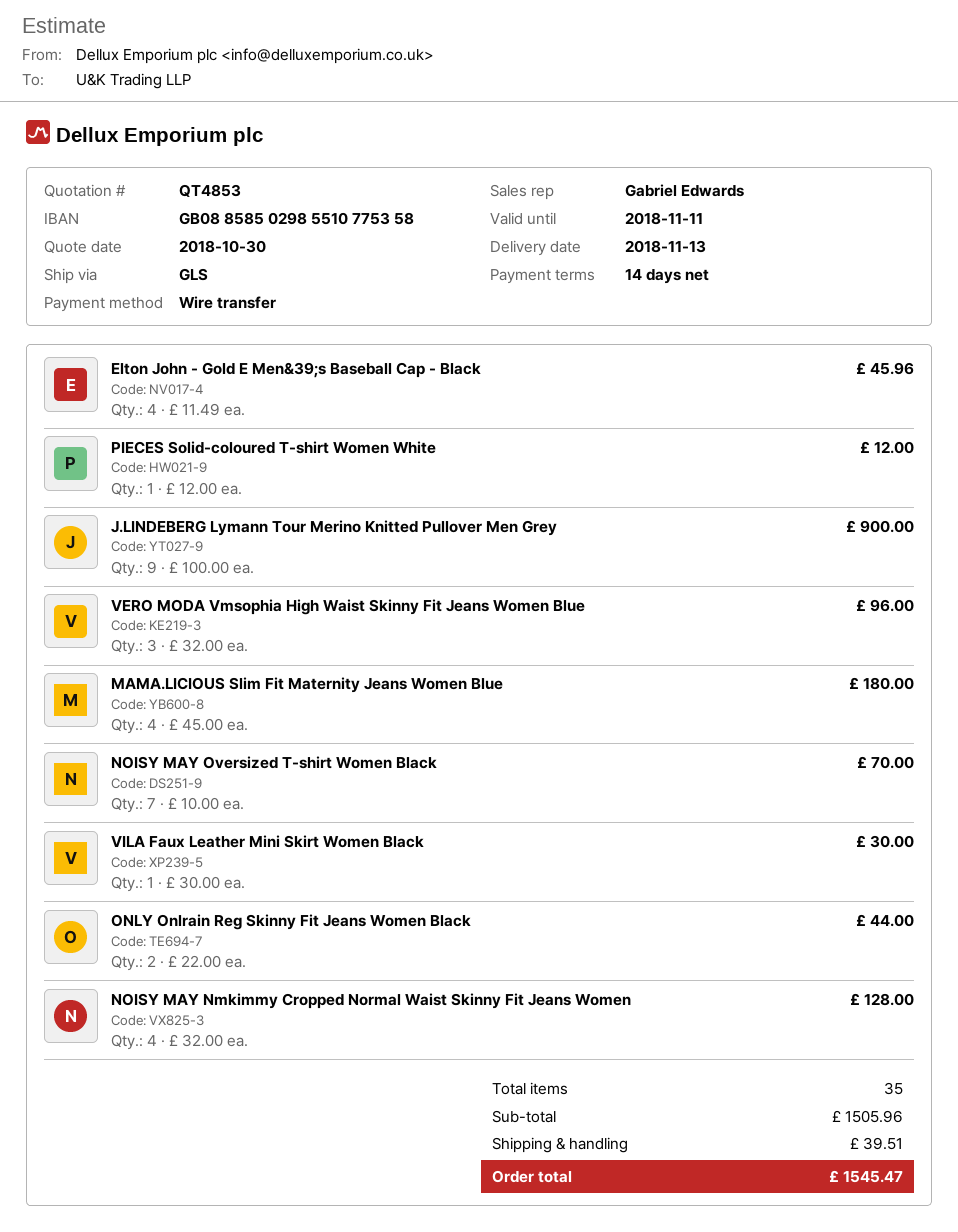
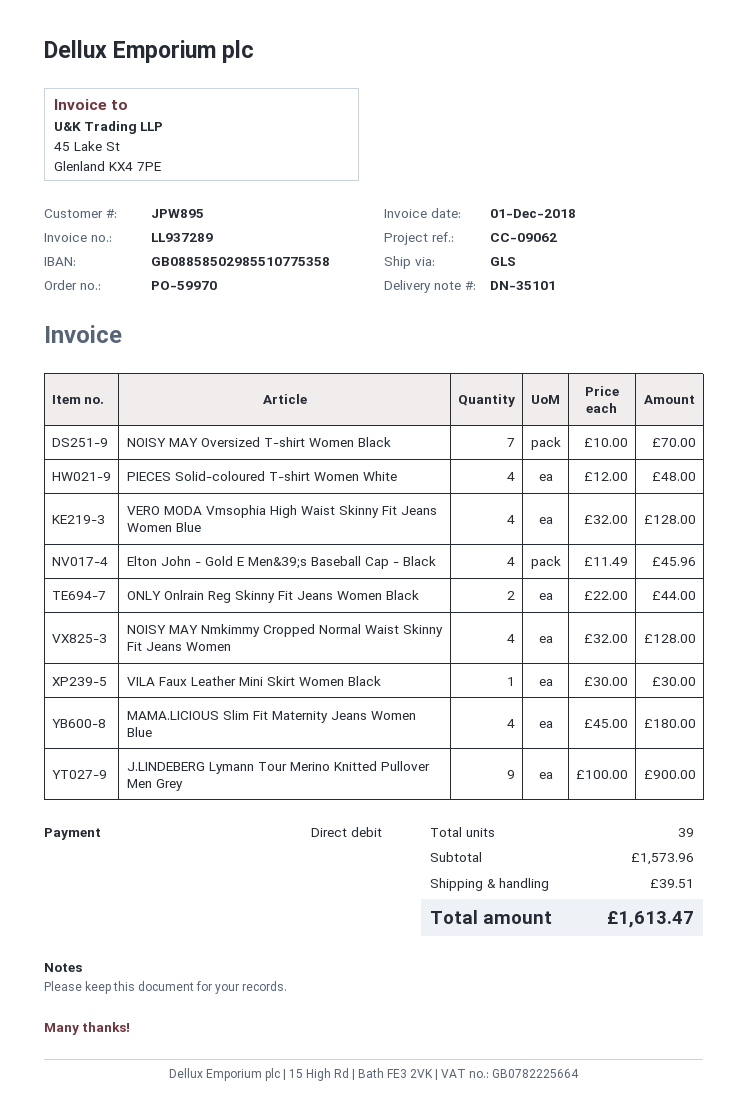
payment method: bank transfer -> direct debit
PIECES Solid-coloured T-shirt Women White: 1 x 12.00 = 12.00 -> 4 x 12.00 = 48.00
VERO MODA Vmsophia High Waist Skinny Fit Jeans Women Blue: 3 x 32.00 = 96.00 -> 4 x 32.00 = 128.00
total quantity: 35 -> 39
subtotal: 1505.96 -> 1573.96
total: 1545.47 -> 1613.47

